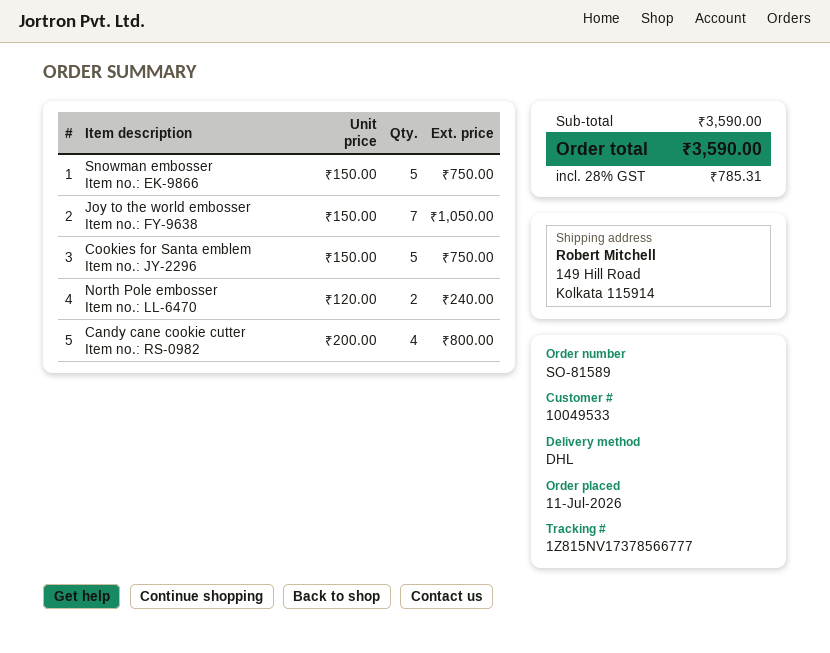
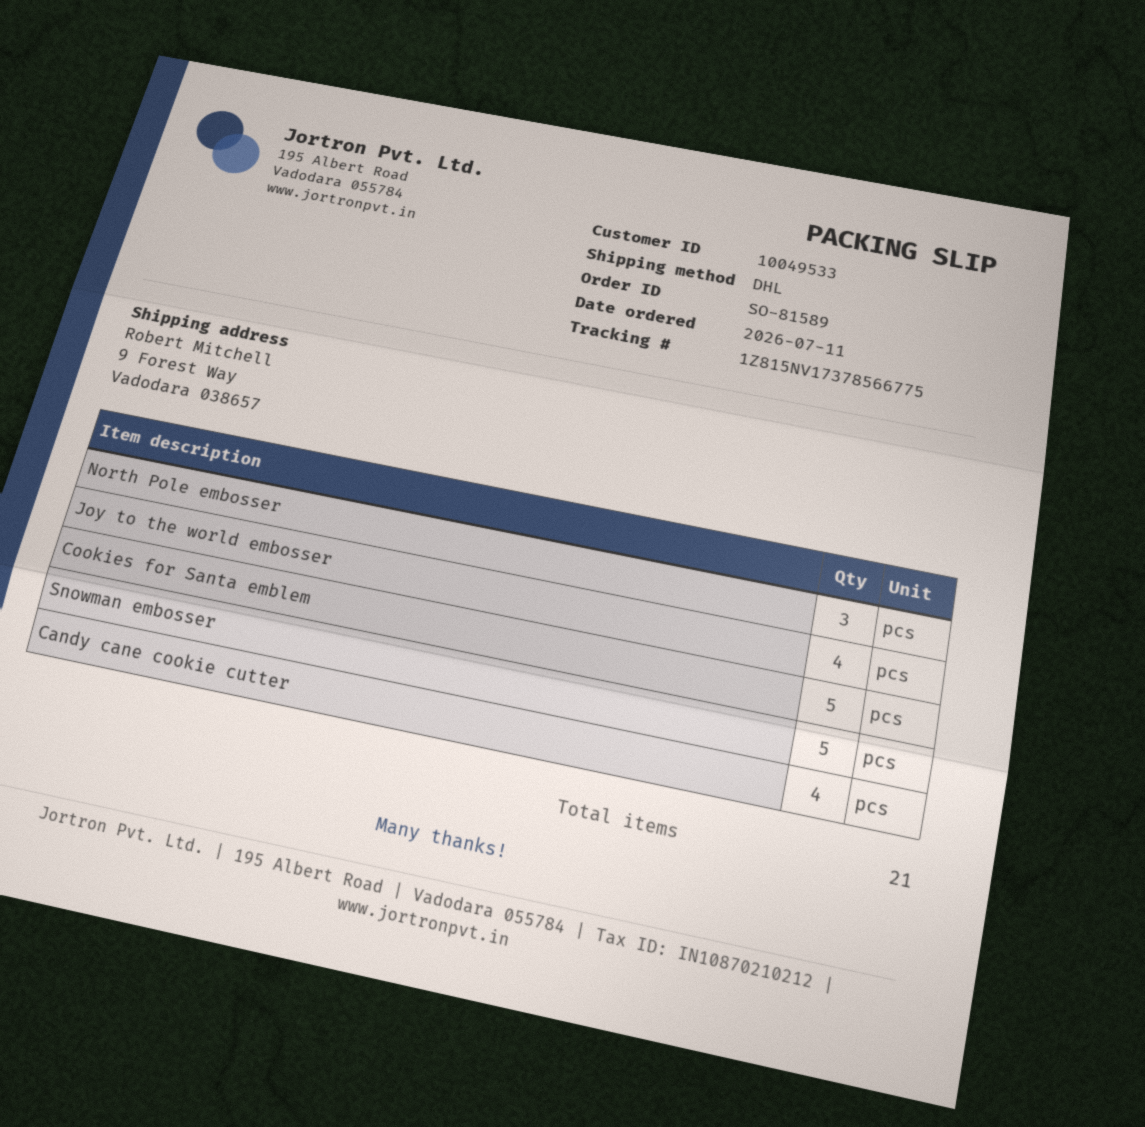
tracking number: 1Z815NV17378566777 -> 1Z815NV17378566775
ship to: 149 Hill Road, Kolkata 115914 -> 9 Forest Way, Vadodara 038657
Joy to the world embosser: 7 -> 4
North Pole embosser: 2 -> 3

